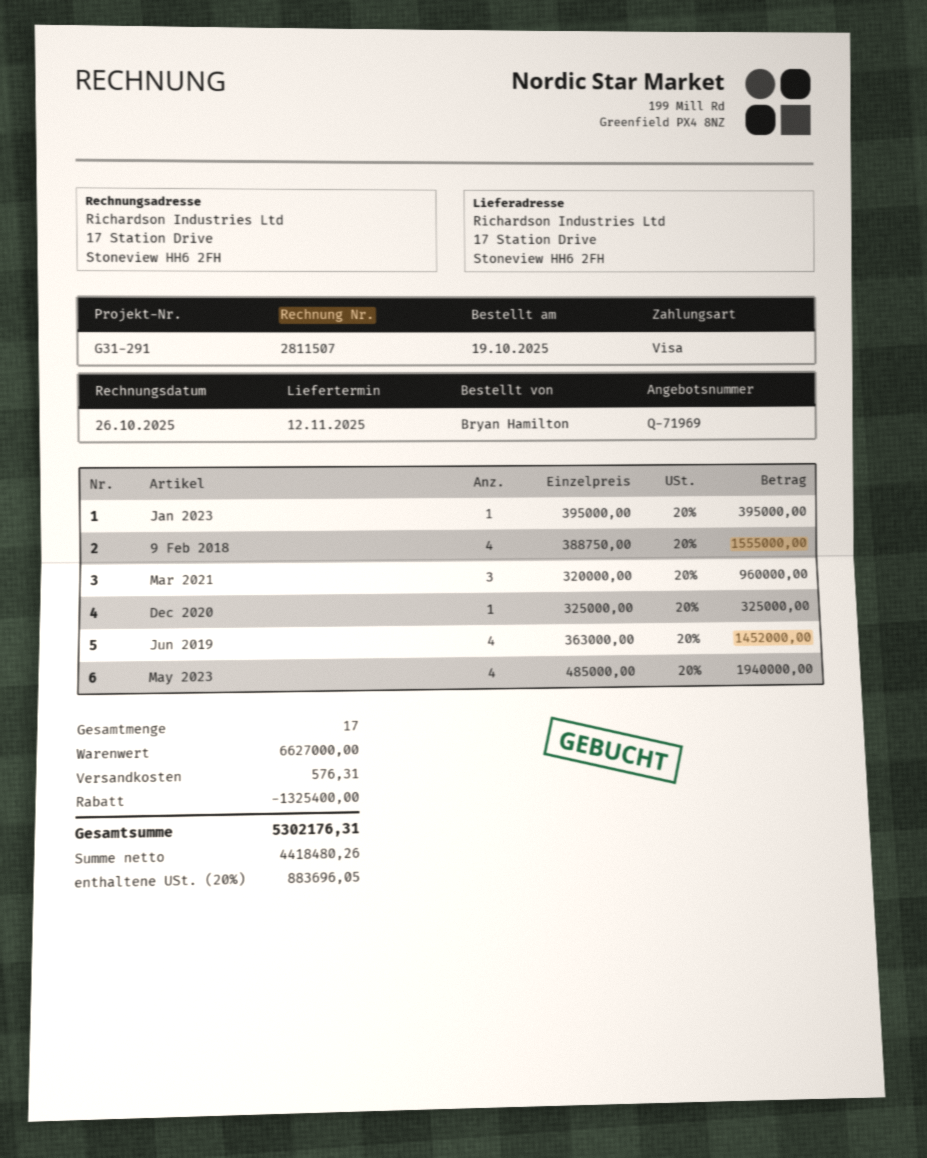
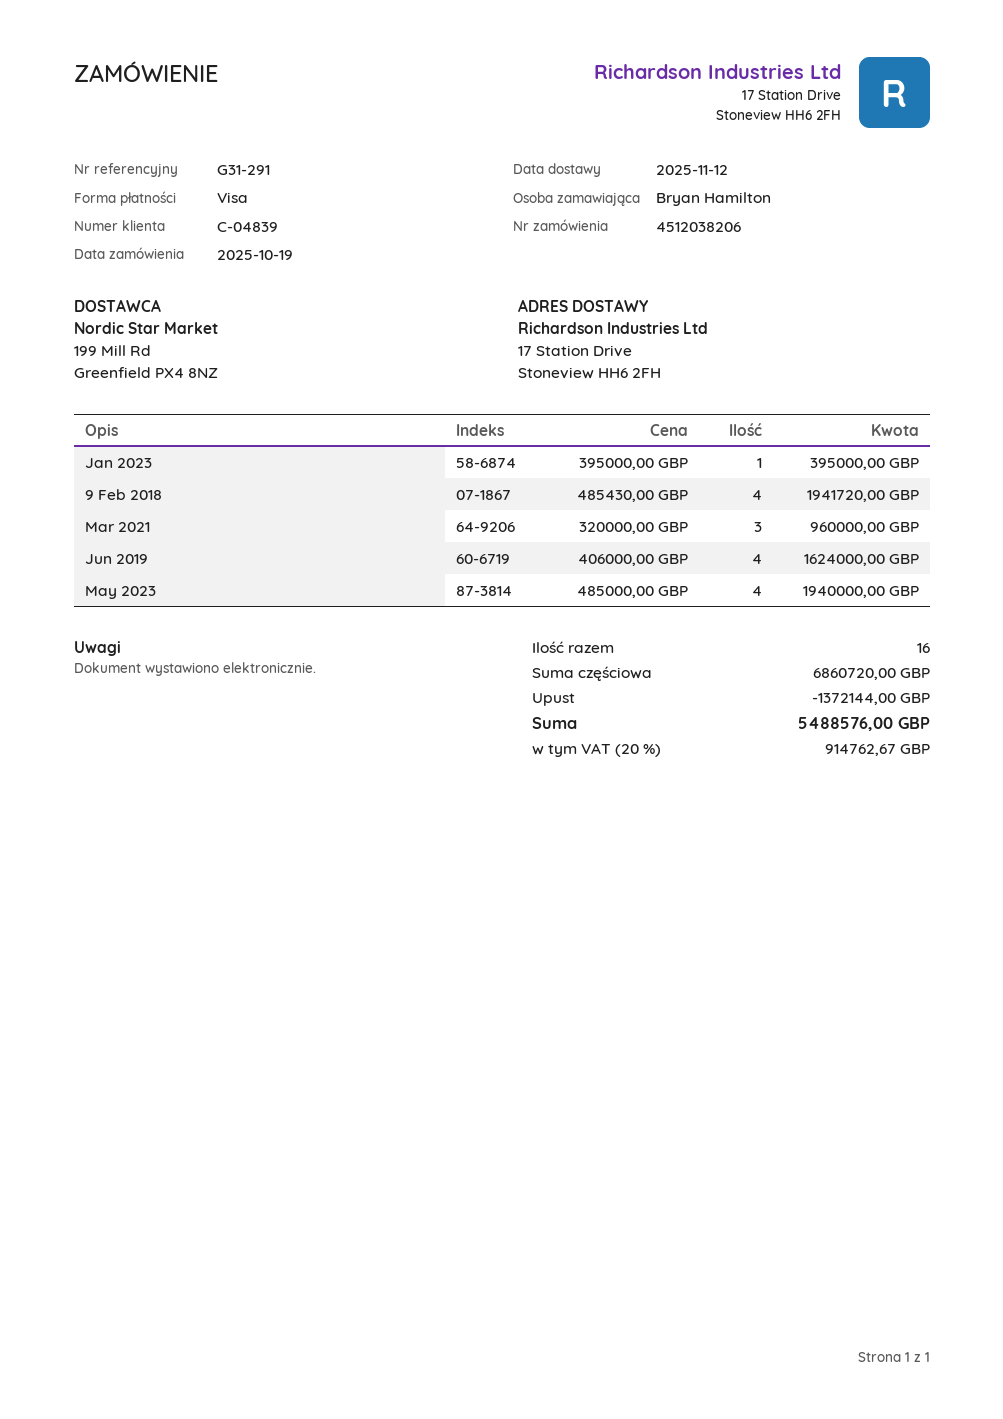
9 Feb 2018: 4 x 388750.00 = 1555000.00 -> 4 x 485430.00 = 1941720.00
Dec 2020: 1 x 325000.00 = 325000.00 -> none
Jun 2019: 4 x 363000.00 = 1452000.00 -> 4 x 406000.00 = 1624000.00
total quantity: 17 -> 16
subtotal: 6627000.00 -> 6860720.00
discount: 1325400.00 -> 1372144.00
shipping: 576.31 -> none
tax: 20% = 883696.05 -> 20% = 914762.67
total: 5302176.31 -> 5488576.00

